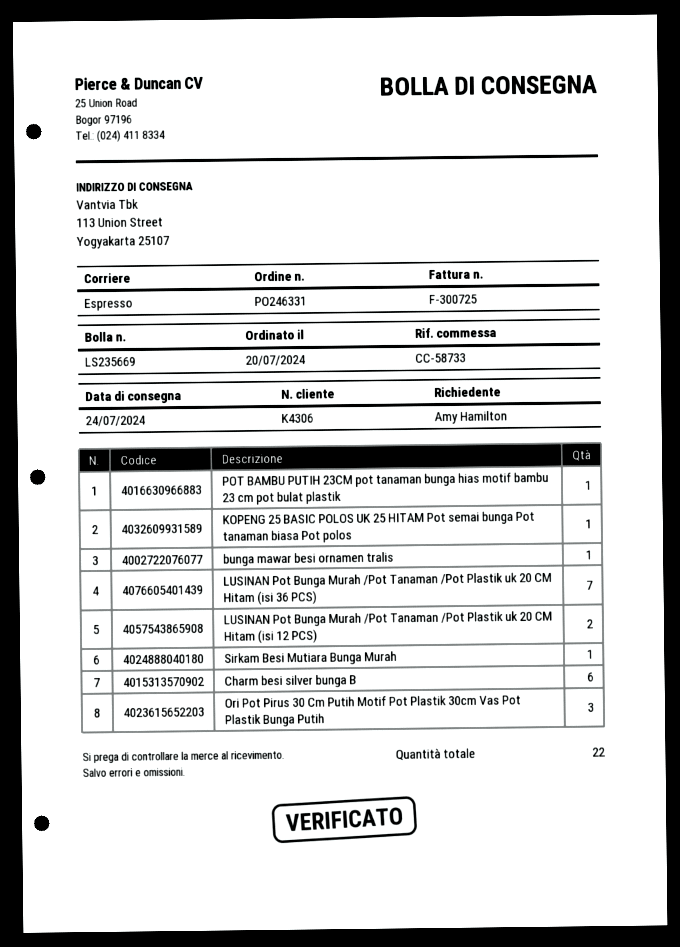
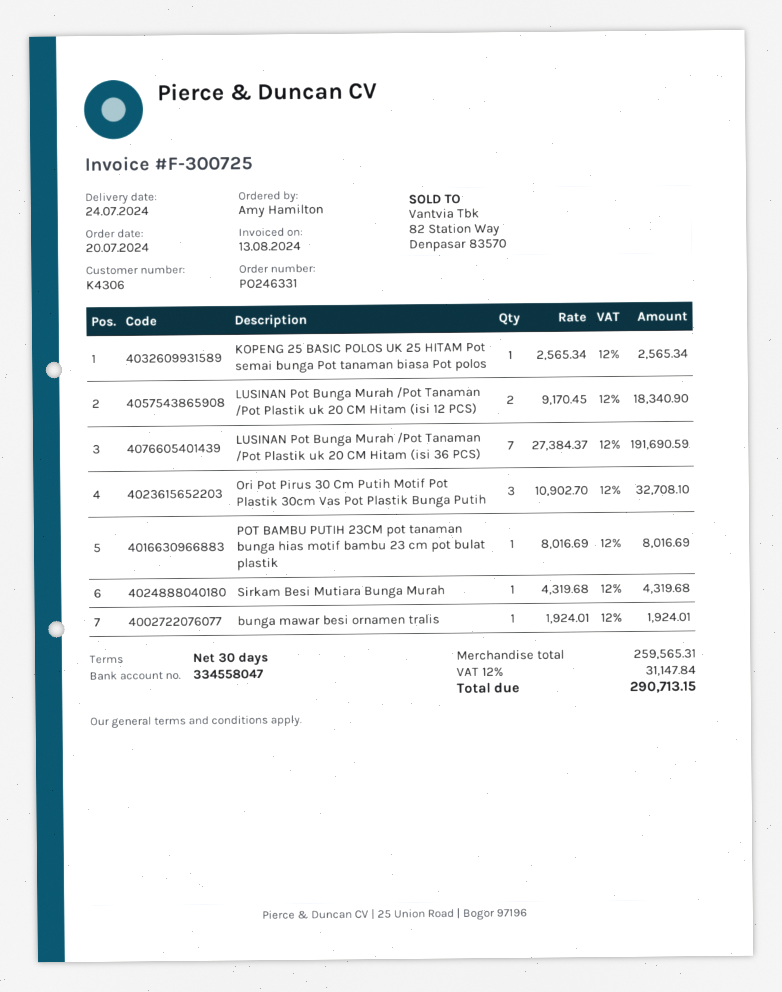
Charm besi silver bunga B: 6 -> none

